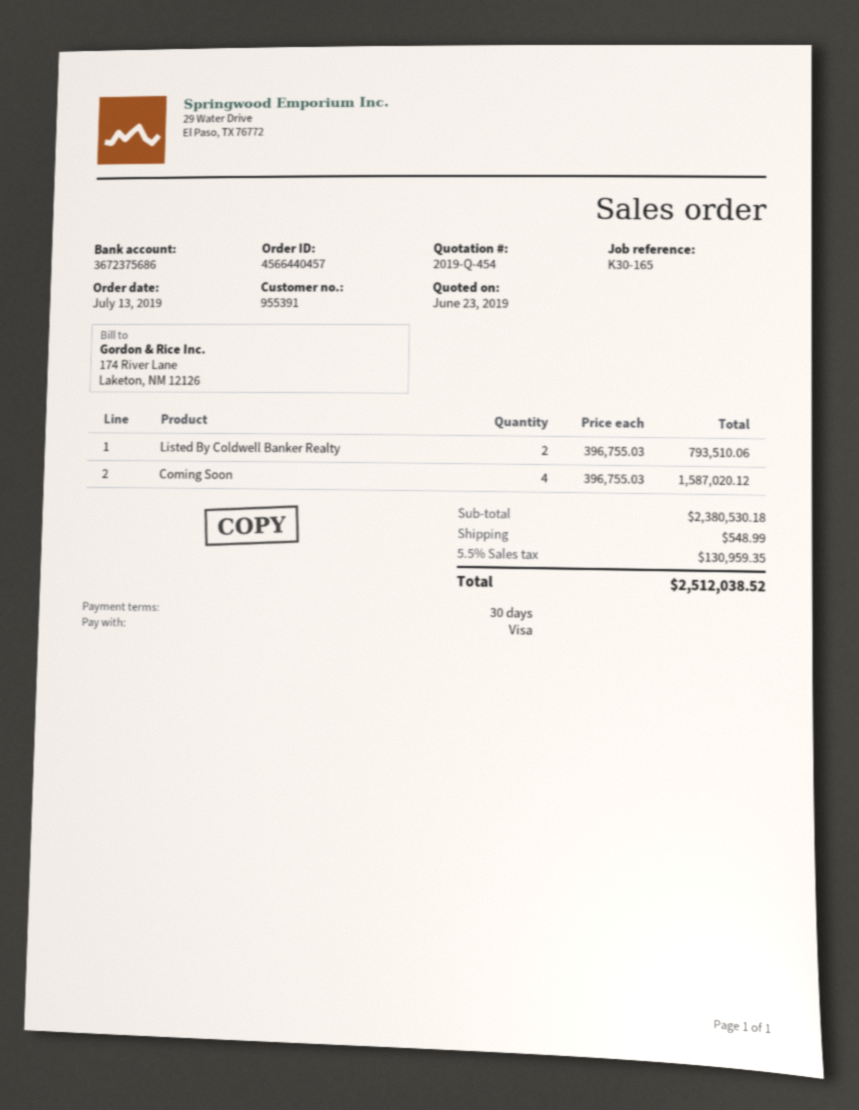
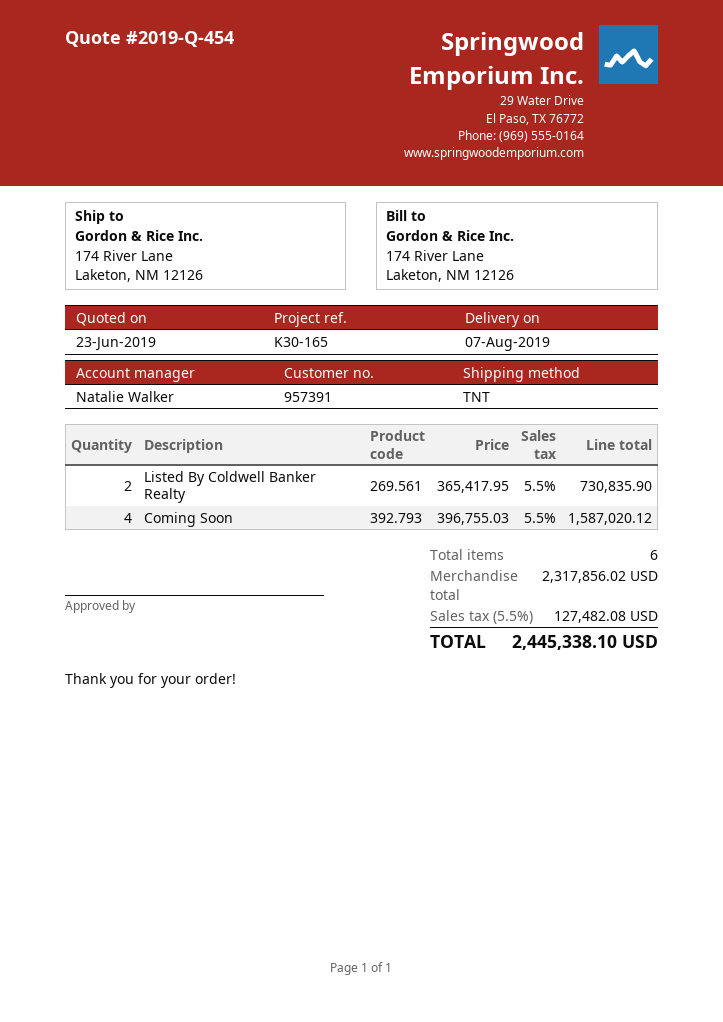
customer number: 955391 -> 957391
Listed By Coldwell Banker Realty: 2 x 396755.03 = 793510.06 -> 2 x 365417.95 = 730835.90
subtotal: 2380530.18 -> 2317856.02
shipping: 548.99 -> none
tax: 5.5% = 130959.35 -> 5.5% = 127482.08
total: 2512038.52 -> 2445338.10

